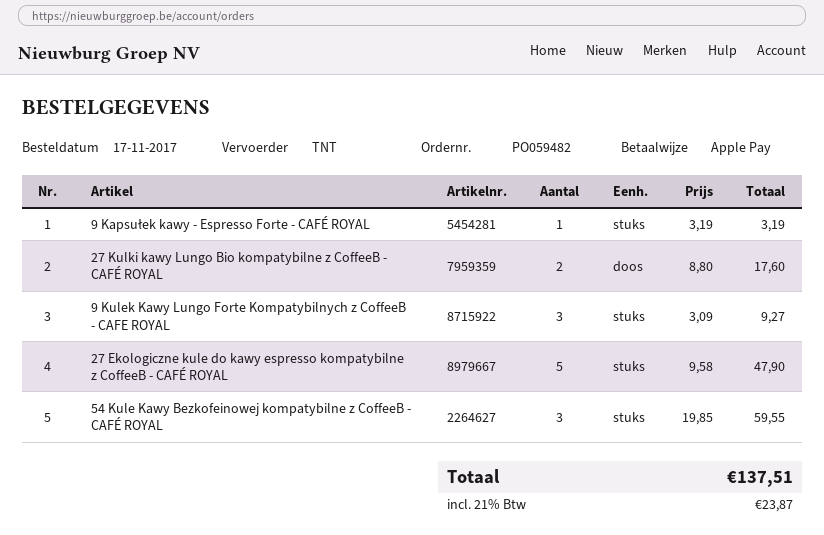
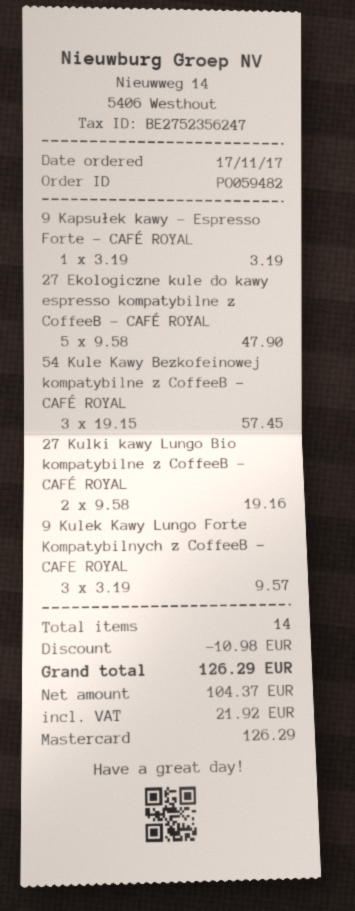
payment method: Apple Pay -> Mastercard
27 Kulki kawy Lungo Bio kompatybilne z CoffeeB - CAFÉ ROYAL: 2 x 8.80 = 17.60 -> 2 x 9.58 = 19.16
9 Kulek Kawy Lungo Forte Kompatybilnych z CoffeeB - CAFE ROYAL: 3 x 3.09 = 9.27 -> 3 x 3.19 = 9.57
54 Kule Kawy Bezkofeinowej kompatybilne z CoffeeB - CAFÉ ROYAL: 3 x 19.85 = 59.55 -> 3 x 19.15 = 57.45
discount: none -> 10.98
tax: 23.87 -> 21.92
total: 137.51 -> 126.29

